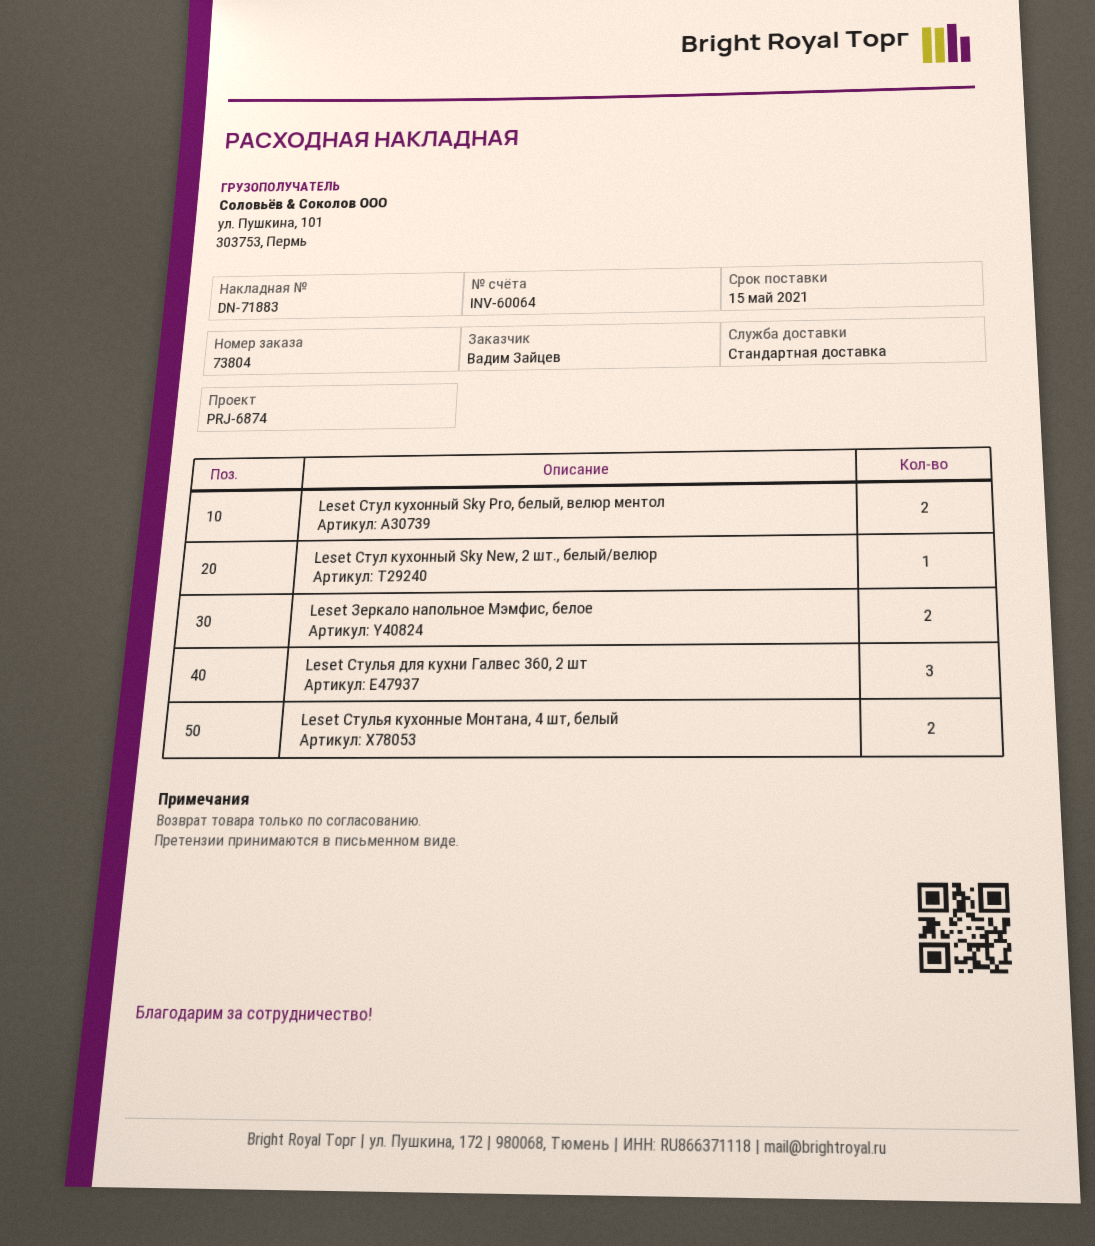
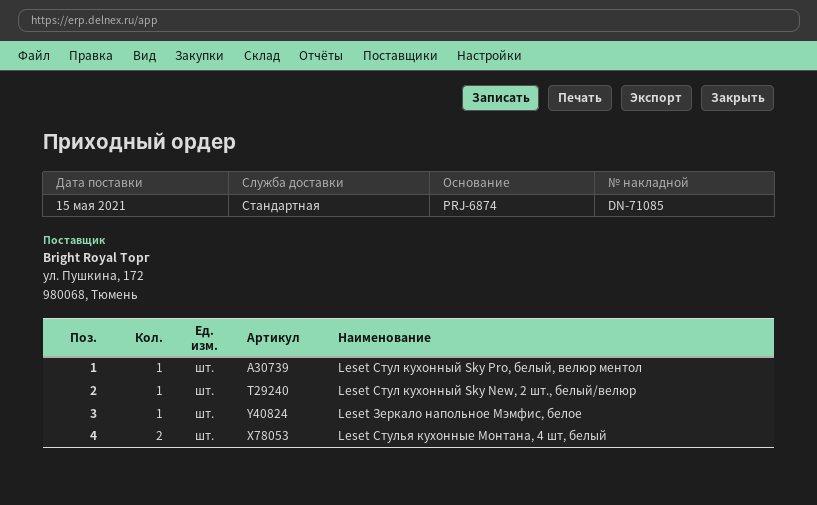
delivery note number: DN-71883 -> DN-71085
Leset Стул кухонный Sky Pro, белый, велюр ментол: 2 -> 1
Leset Зеркало напольное Мэмфис, белое: 2 -> 1
Leset Стулья для кухни Галвес 360, 2 шт: 3 -> none

